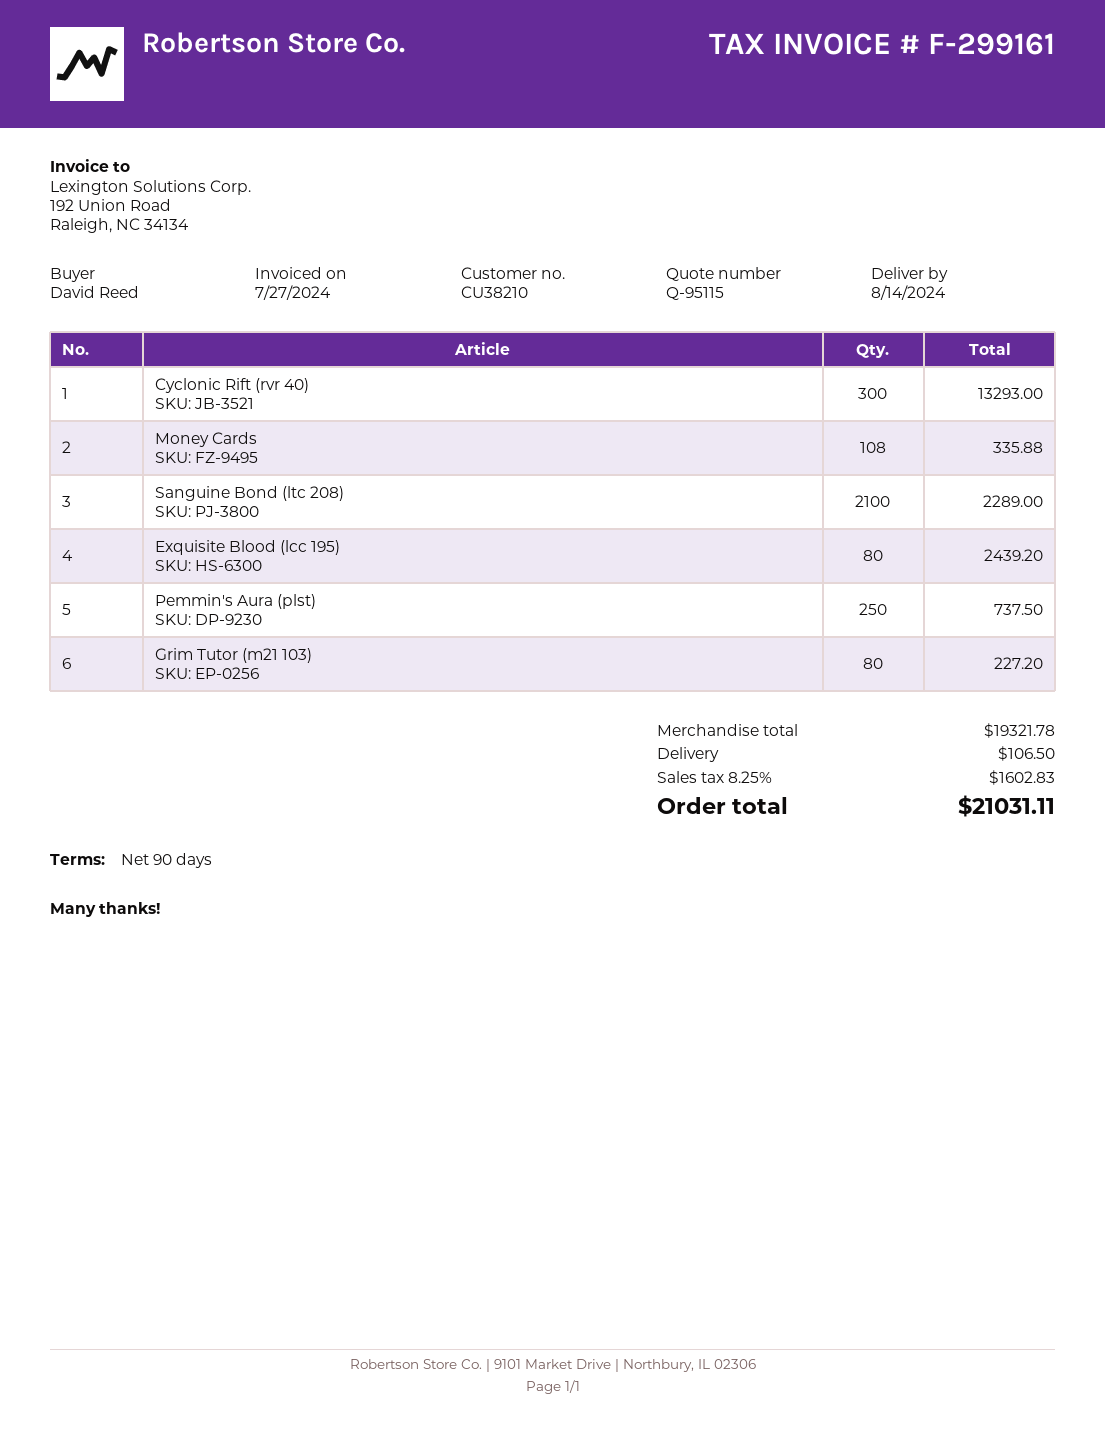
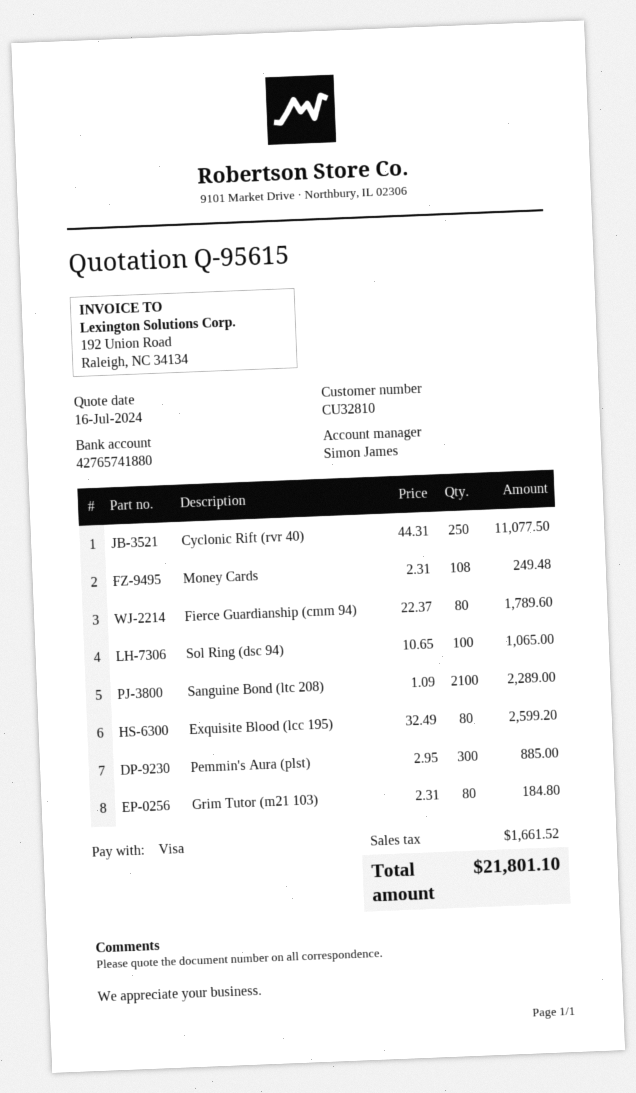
quote number: Q-95115 -> Q-95615
customer number: CU38210 -> CU32810
Cyclonic Rift (rvr 40): 300 for 13293.00 -> 250 for 11077.50
Money Cards: 108 for 335.88 -> 108 for 249.48
Exquisite Blood (lcc 195): 80 for 2439.20 -> 80 for 2599.20
Pemmin's Aura (plst): 250 for 737.50 -> 300 for 885.00
Grim Tutor (m21 103): 80 for 227.20 -> 80 for 184.80
Fierce Guardianship (cmm 94): none -> 80 for 1789.60
Sol Ring (dsc 94): none -> 100 for 1065.00
shipping: 106.50 -> none
tax: 1602.83 -> 1661.52
total: 21031.11 -> 21801.10

